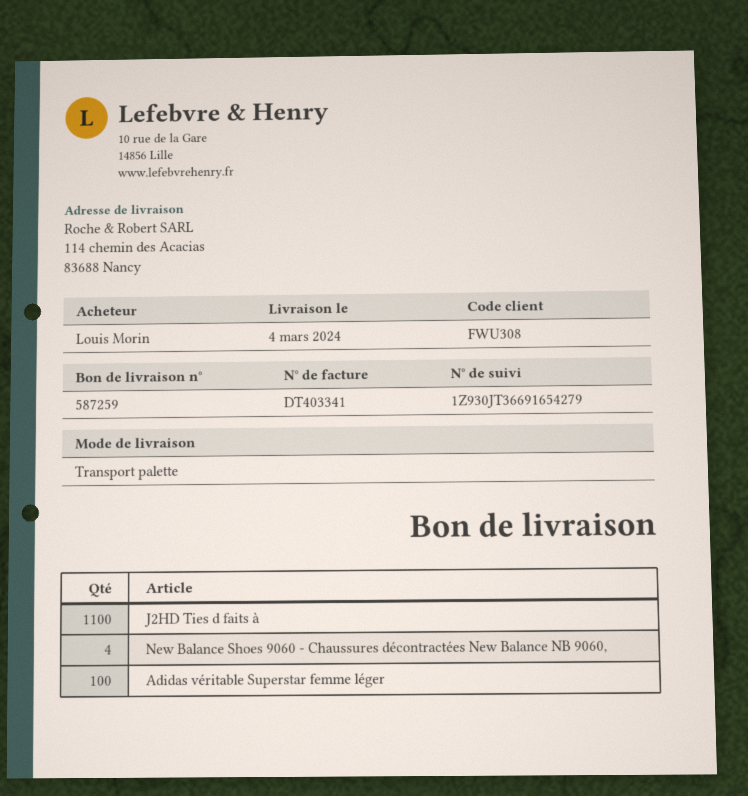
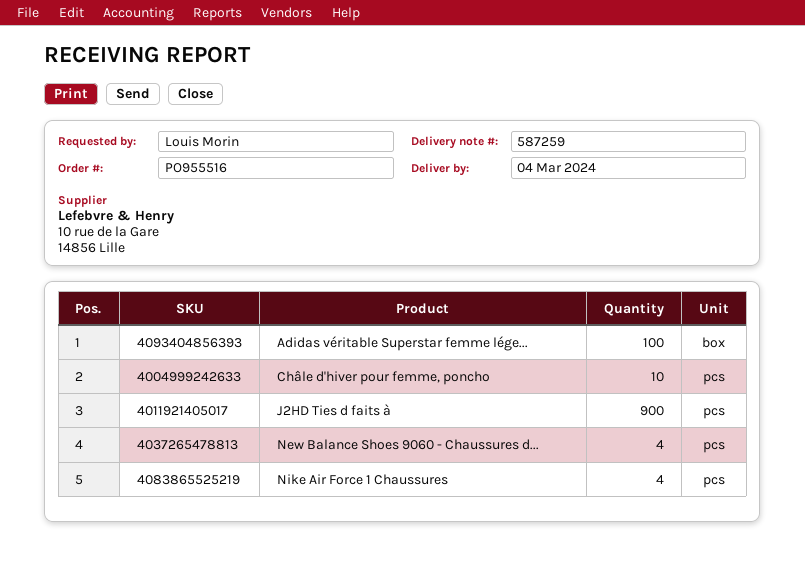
J2HD Ties d faits à: 1100 -> 900
Châle d'hiver pour femme, poncho: none -> 10
Nike Air Force 1 Chaussures: none -> 4

